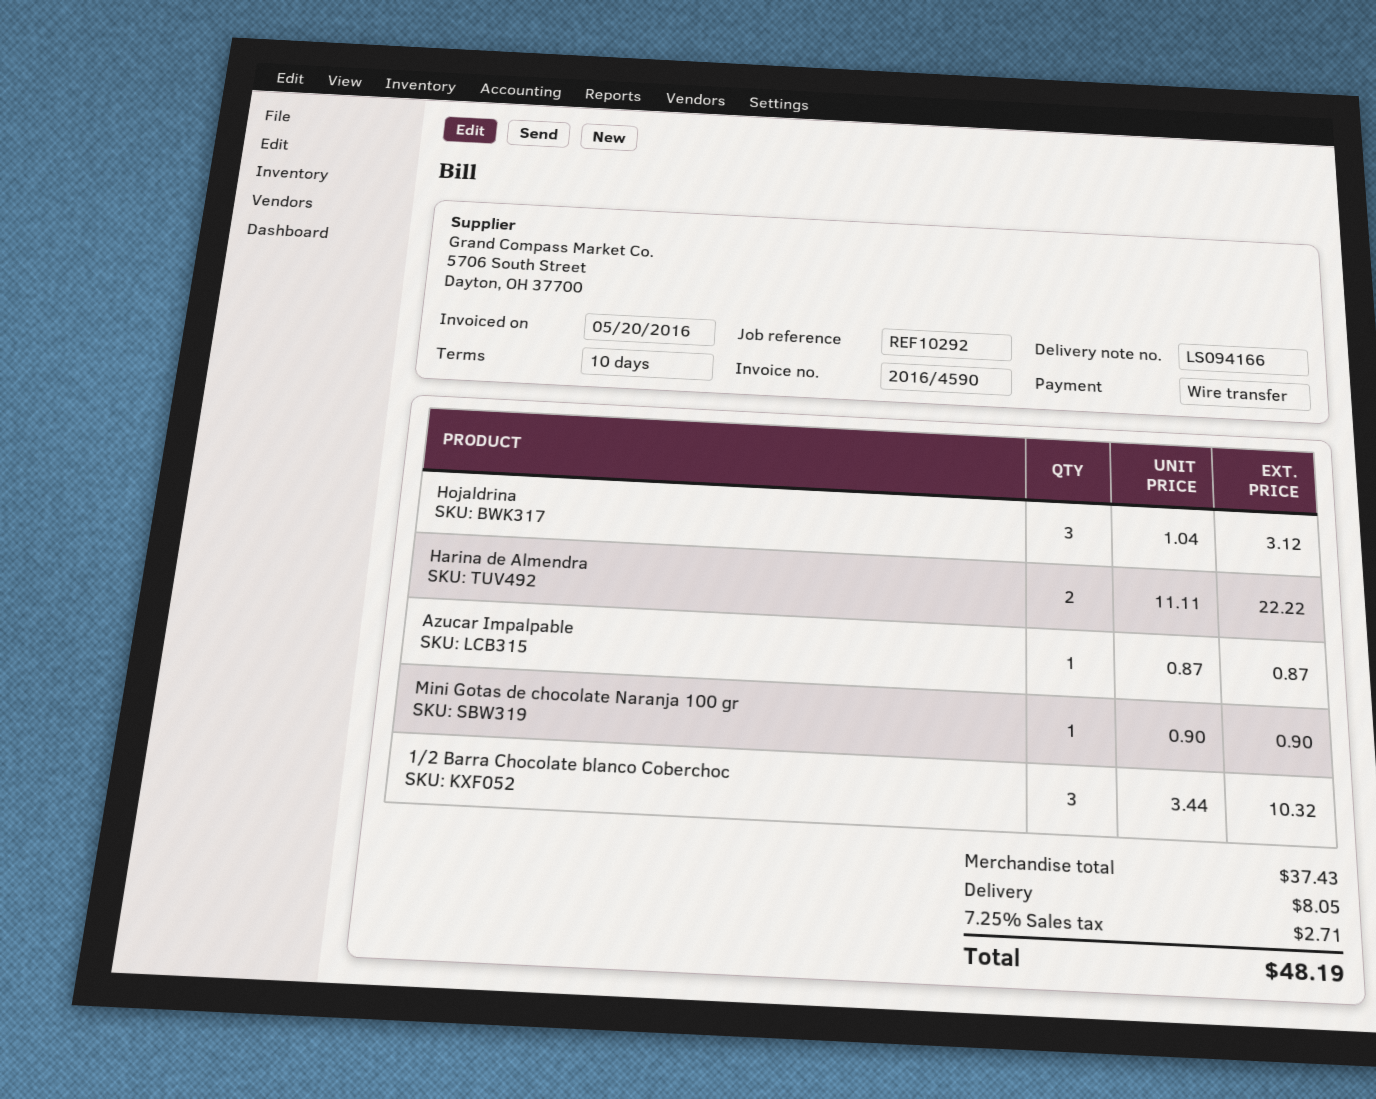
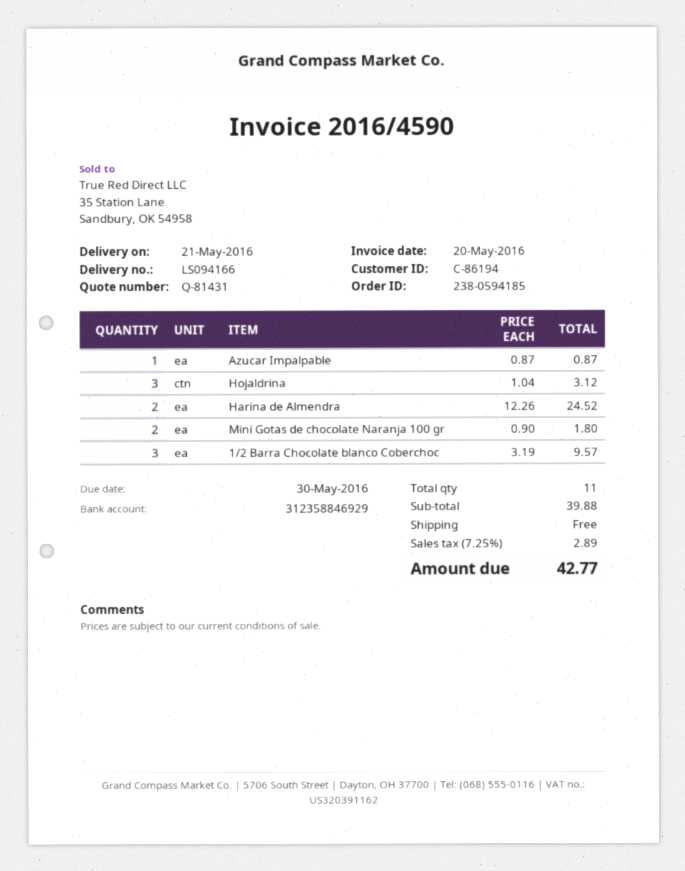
Harina de Almendra: 2 x 11.11 = 22.22 -> 2 x 12.26 = 24.52
Mini Gotas de chocolate Naranja 100 gr: 1 x 0.90 = 0.90 -> 2 x 0.90 = 1.80
1/2 Barra Chocolate blanco Coberchoc: 3 x 3.44 = 10.32 -> 3 x 3.19 = 9.57
subtotal: 37.43 -> 39.88
shipping: 8.05 -> 0.00
tax: 7.25% = 2.71 -> 7.25% = 2.89
total: 48.19 -> 42.77

